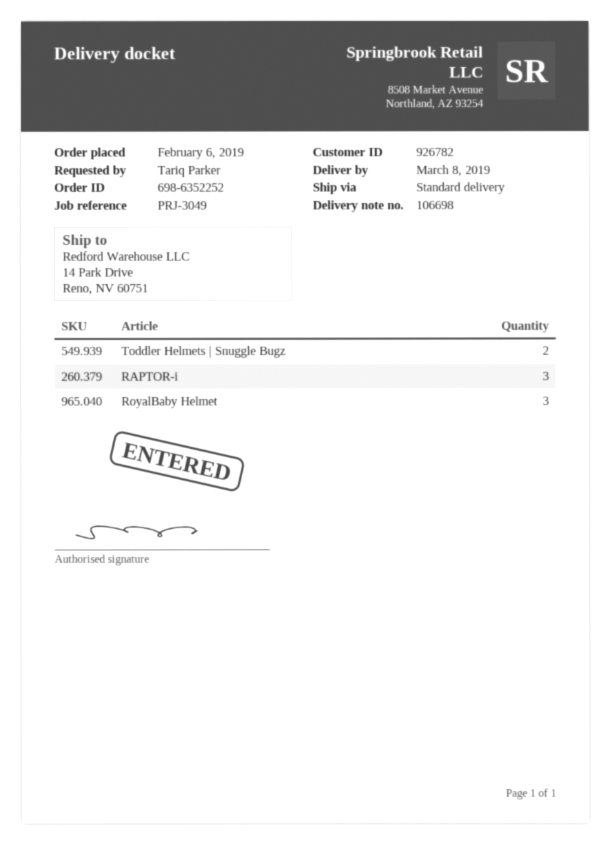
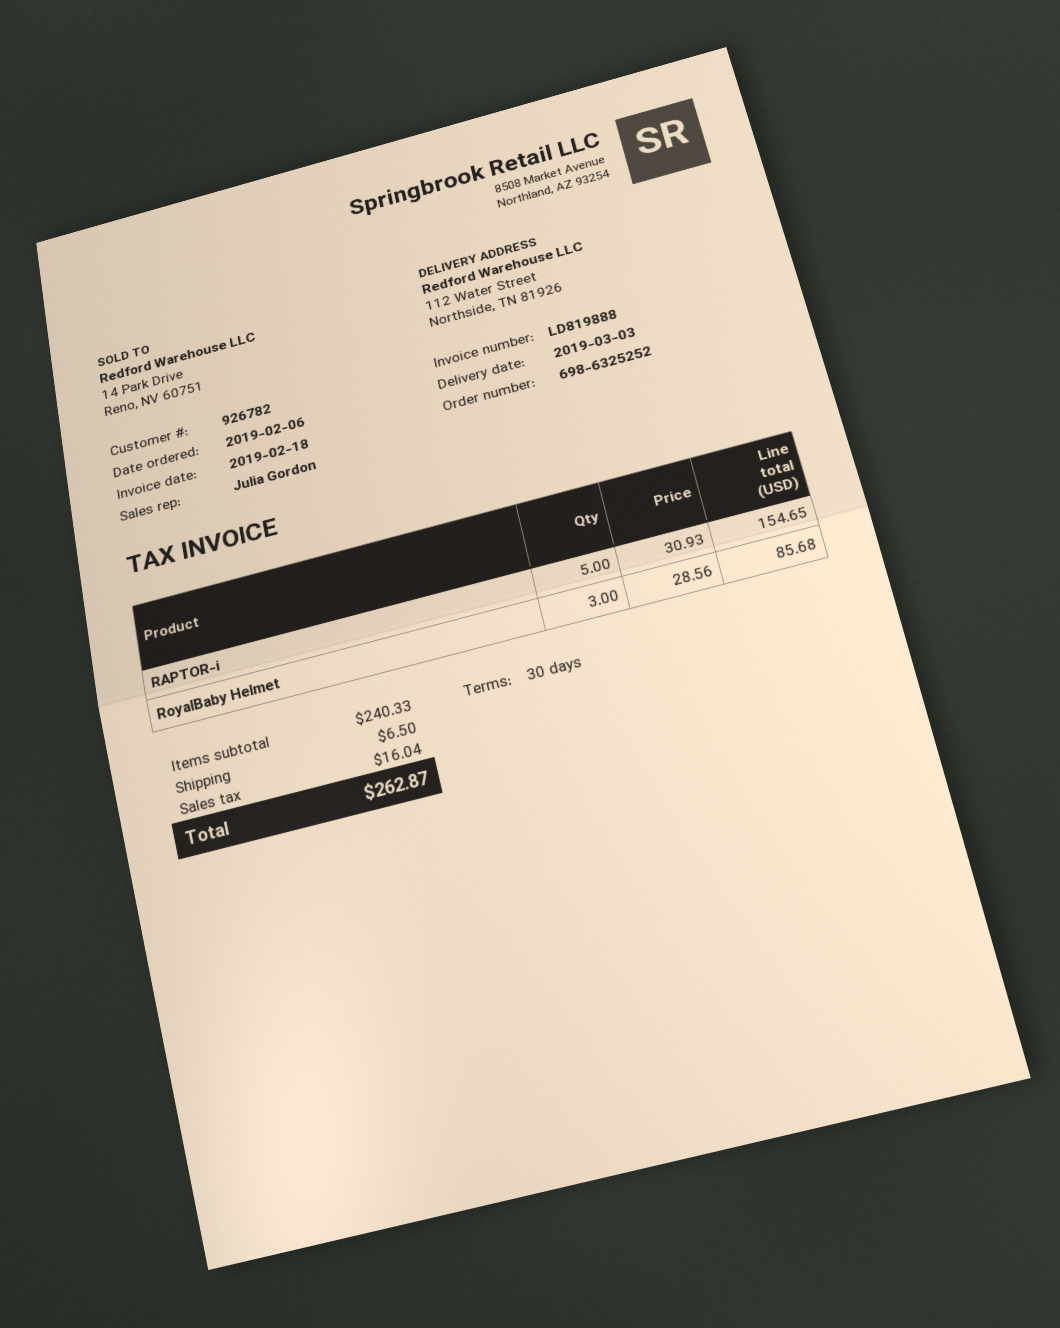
order number: 698-6352252 -> 698-6325252
delivery date: 2019-03-08 -> 2019-03-03
ship to: 14 Park Drive, Reno, NV 60751 -> 112 Water Street, Northside, TN 81926
Toddler Helmets | Snuggle Bugz: 2 -> none
RAPTOR-i: 3 -> 5

